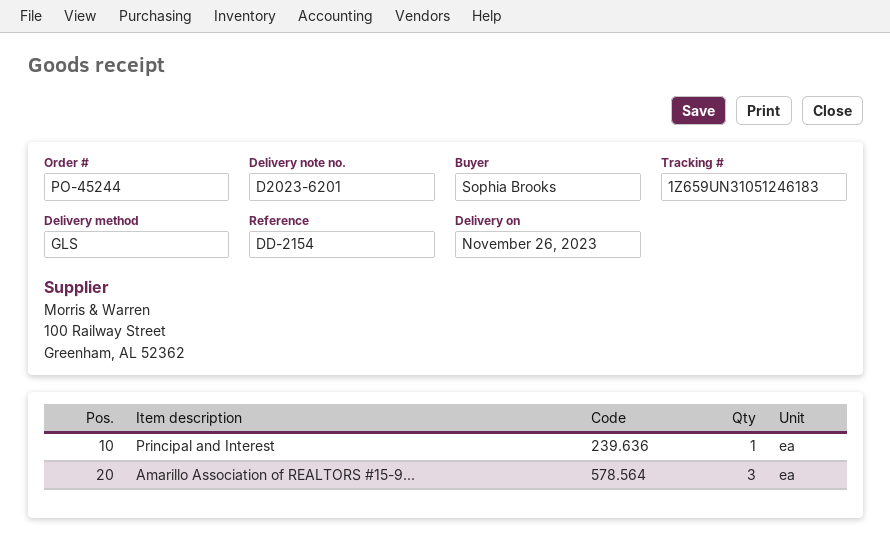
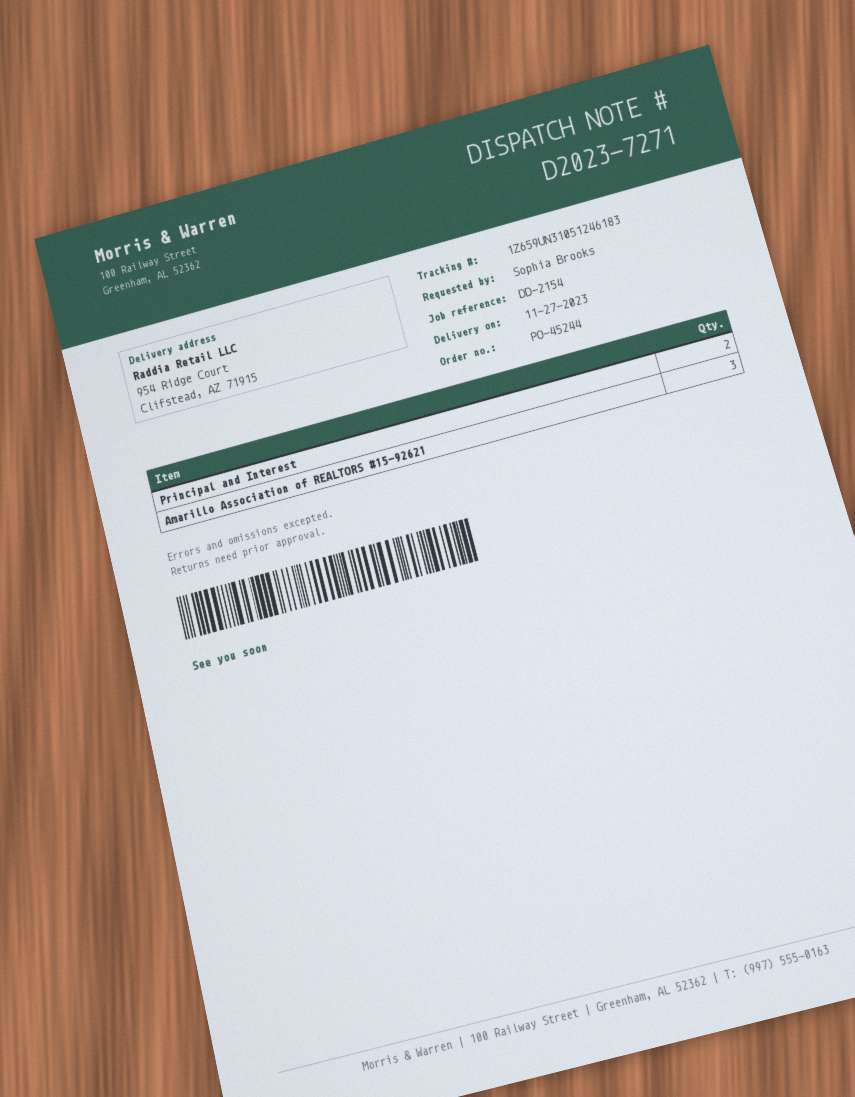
delivery note number: D2023-6201 -> D2023-7271
delivery date: 2023-11-26 -> 2023-11-27
Principal and Interest: 1 -> 2

